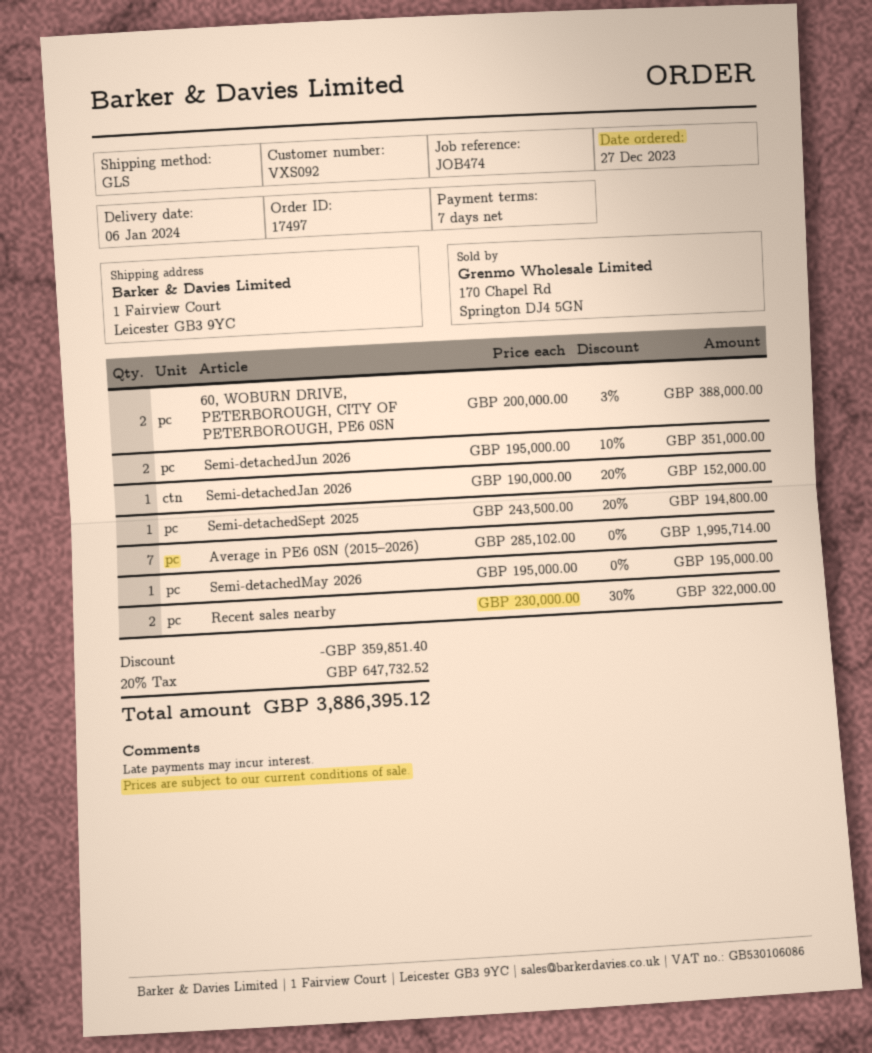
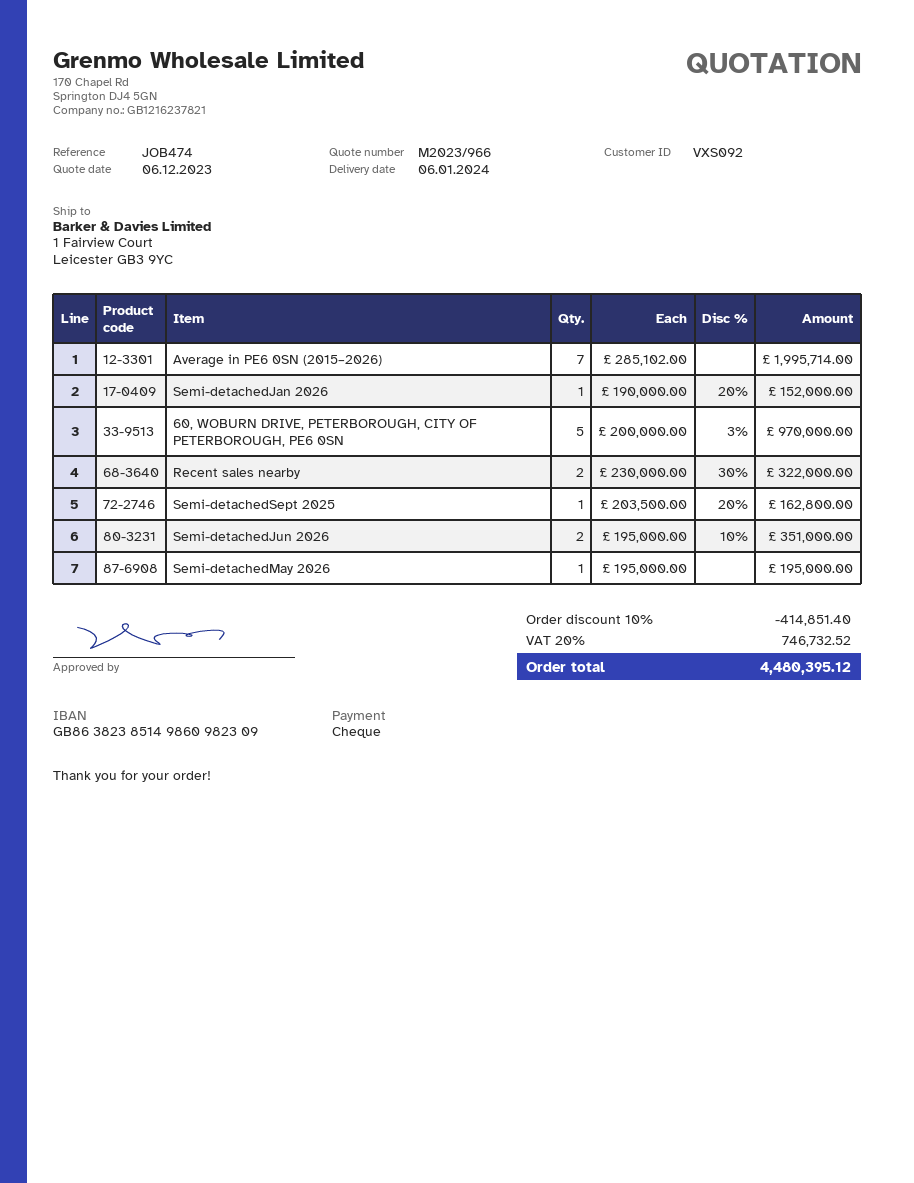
60, WOBURN DRIVE, PETERBOROUGH, CITY OF PETERBOROUGH, PE6 0SN: 2 x 200000.00 - 3% = 388000.00 -> 5 x 200000.00 - 3% = 970000.00
Semi-detachedSept 2025: 1 x 243500.00 - 20% = 194800.00 -> 1 x 203500.00 - 20% = 162800.00
discount: 359851.40 -> 414851.40
tax: 20% = 647732.52 -> 20% = 746732.52
total: 3886395.12 -> 4480395.12

